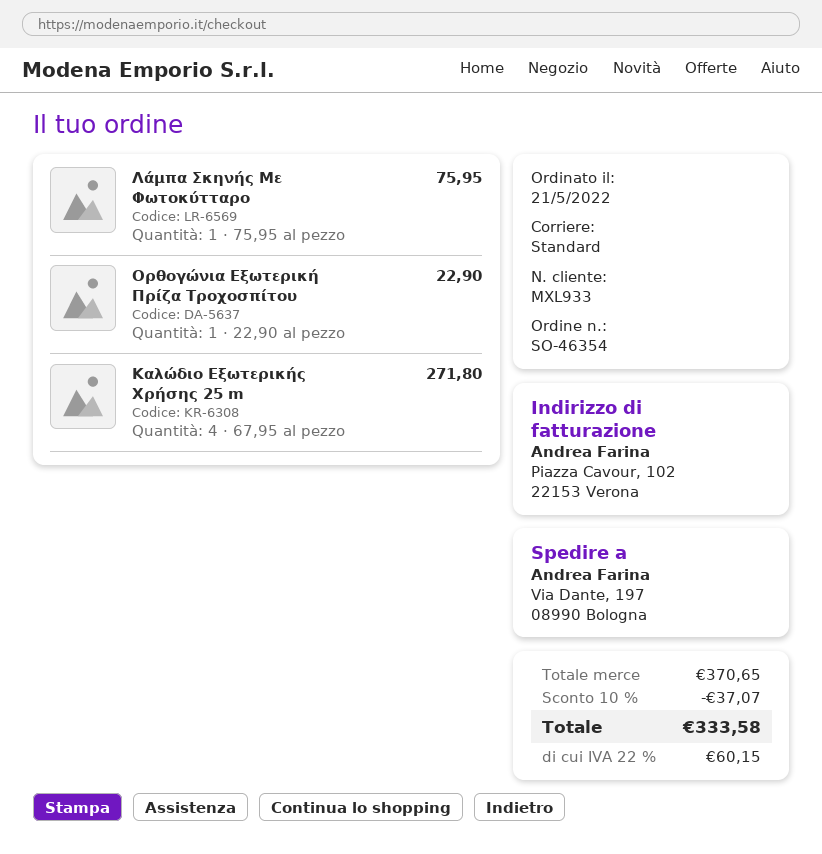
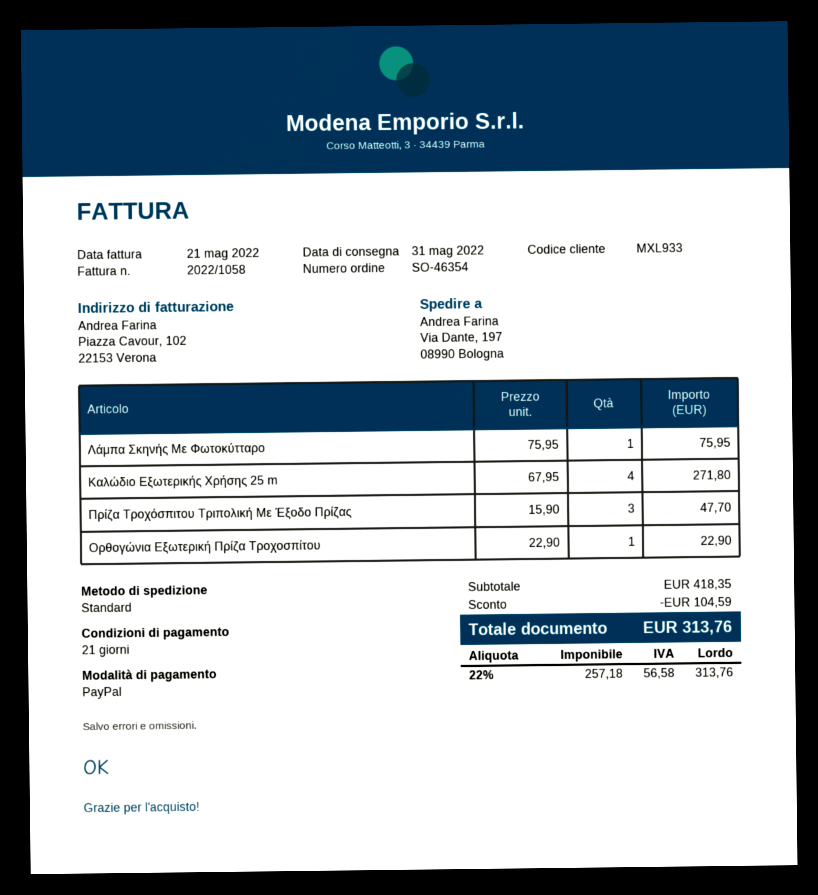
Πρίζα Τροχόσπιτου Τριπολική Με Έξοδο Πρίζας: none -> 3 x 15.90 = 47.70
subtotal: 370.65 -> 418.35
discount: 37.07 -> 104.59
tax: 22% = 60.15 -> 22% = 56.58
total: 333.58 -> 313.76

